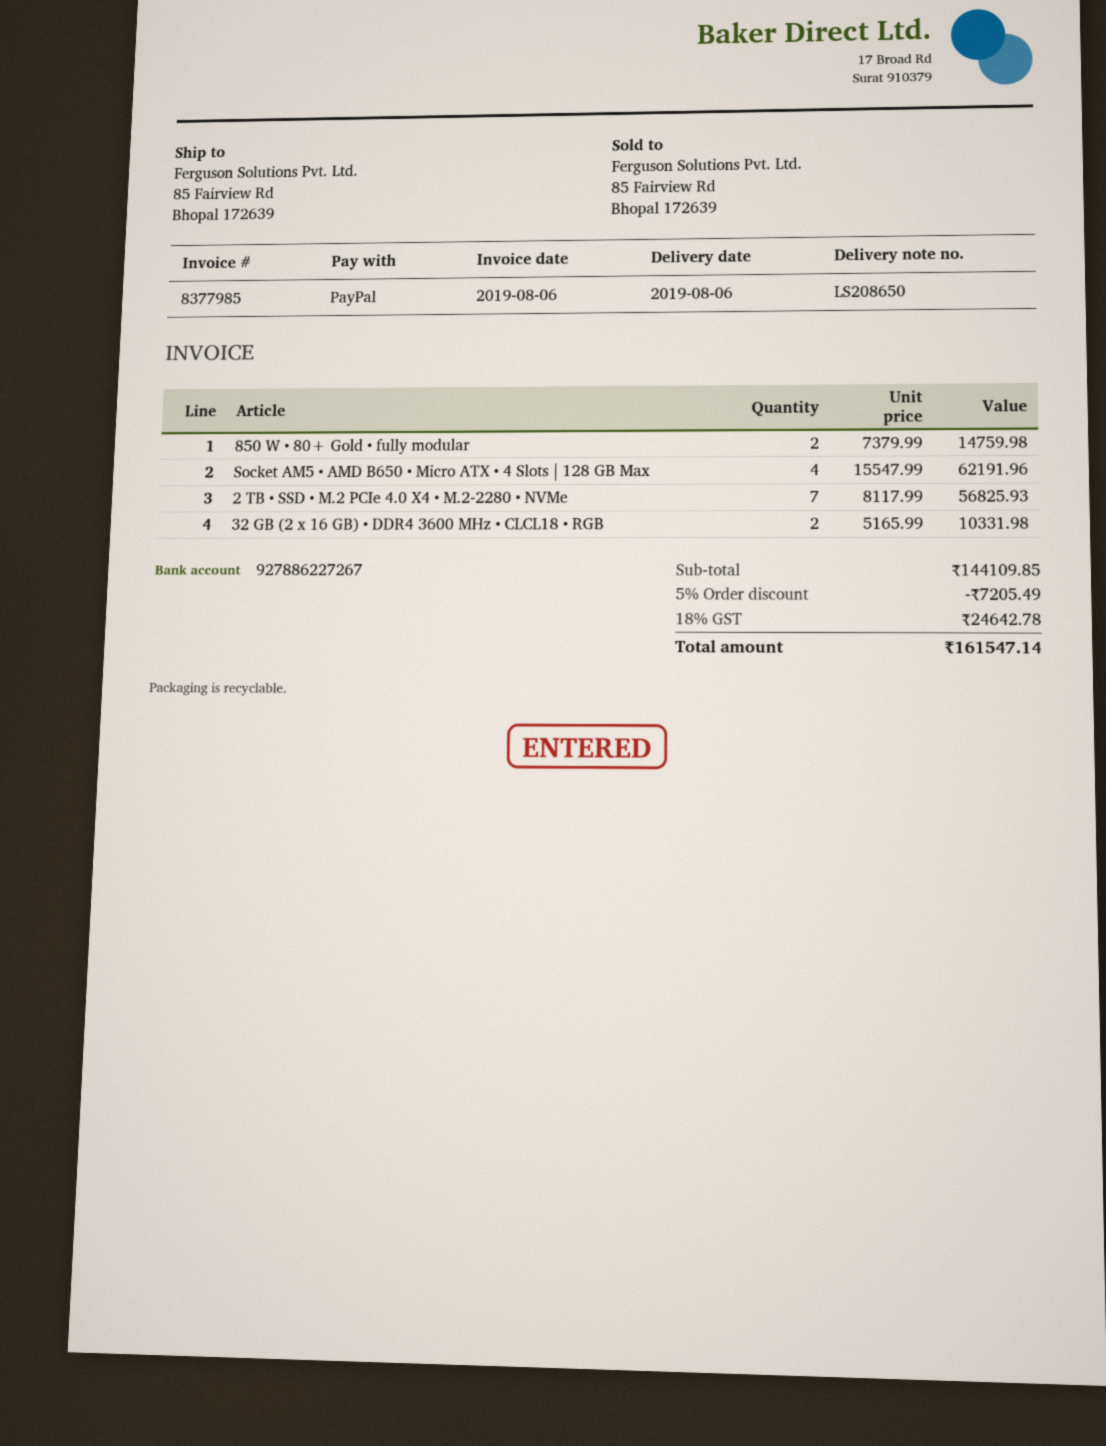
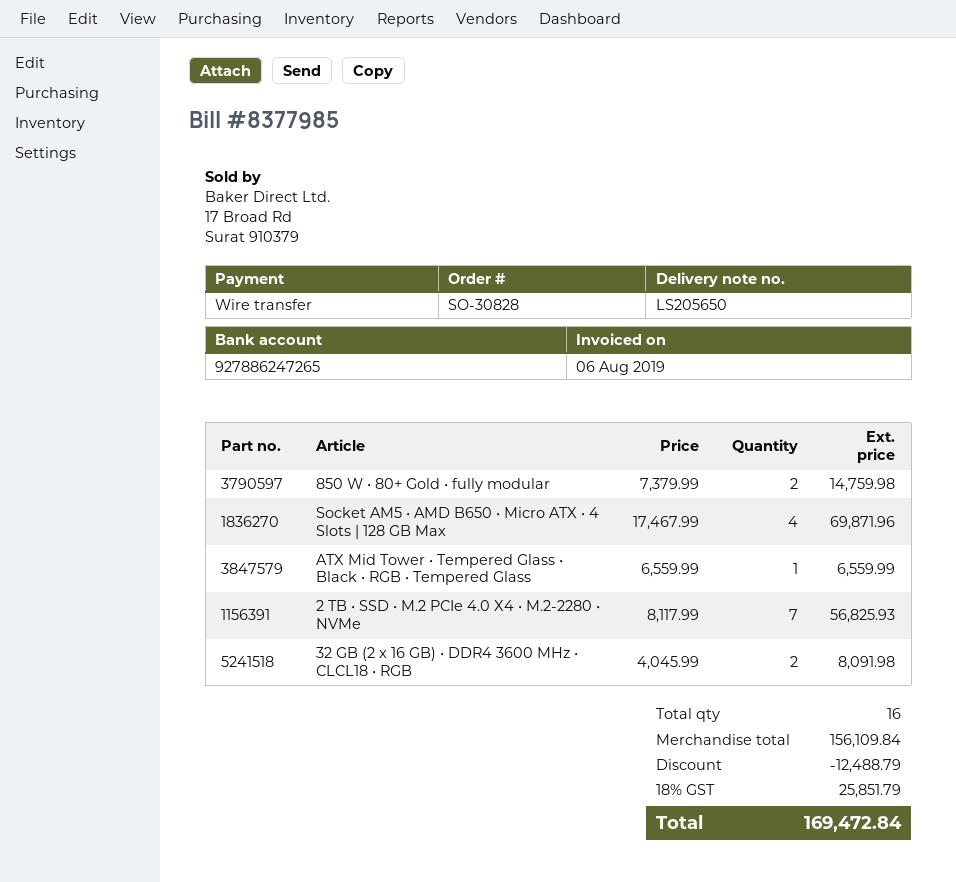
delivery note number: LS208650 -> LS205650
payment method: PayPal -> bank transfer
bank account: 927886227267 -> 927886247265
Socket AM5 • AMD B650 • Micro ATX • 4 Slots | 128 GB Max: 4 x 15547.99 = 62191.96 -> 4 x 17467.99 = 69871.96
32 GB (2 x 16 GB) • DDR4 3600 MHz • CLCL18 • RGB: 2 x 5165.99 = 10331.98 -> 2 x 4045.99 = 8091.98
ATX Mid Tower • Tempered Glass • Black • RGB • Tempered Glass: none -> 1 x 6559.99 = 6559.99
subtotal: 144109.85 -> 156109.84
discount: 7205.49 -> 12488.79
tax: 18% = 24642.78 -> 18% = 25851.79
total: 161547.14 -> 169472.84

